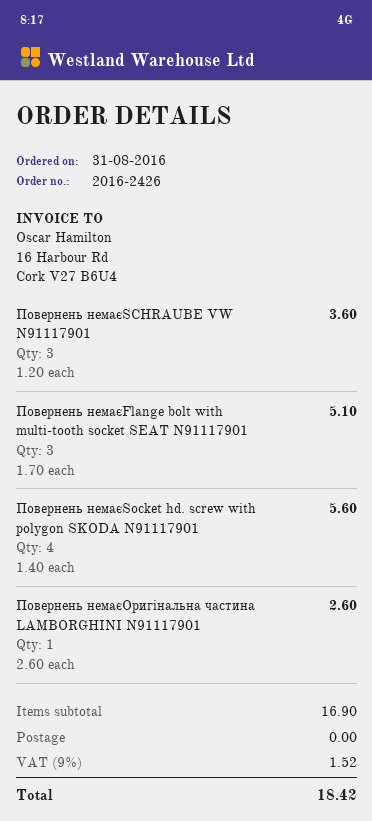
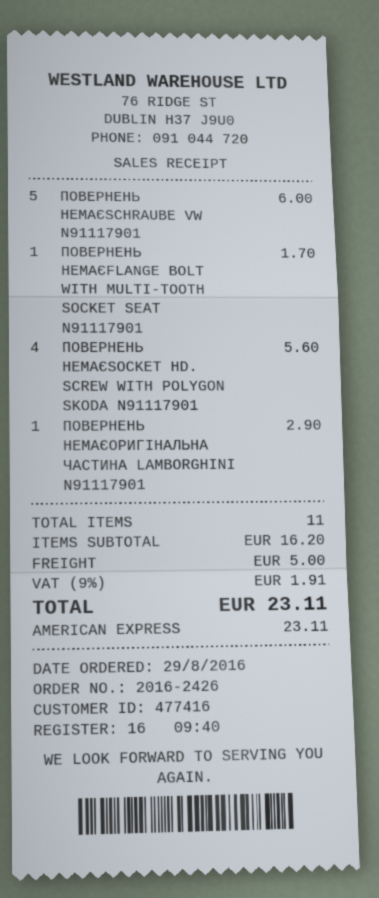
order date: 2016-08-31 -> 2016-08-29
Повернень немаєSCHRAUBE VW N91117901: 3 for 3.60 -> 5 for 6.00
Повернень немаєFlange bolt with multi-tooth socket SEAT N91117901: 3 for 5.10 -> 1 for 1.70
Повернень немаєОригінальна частина LAMBORGHINI N91117901: 1 for 2.60 -> 1 for 2.90
subtotal: 16.90 -> 16.20
shipping: 0.00 -> 5.00
tax: 9% = 1.52 -> 9% = 1.91
total: 18.42 -> 23.11

